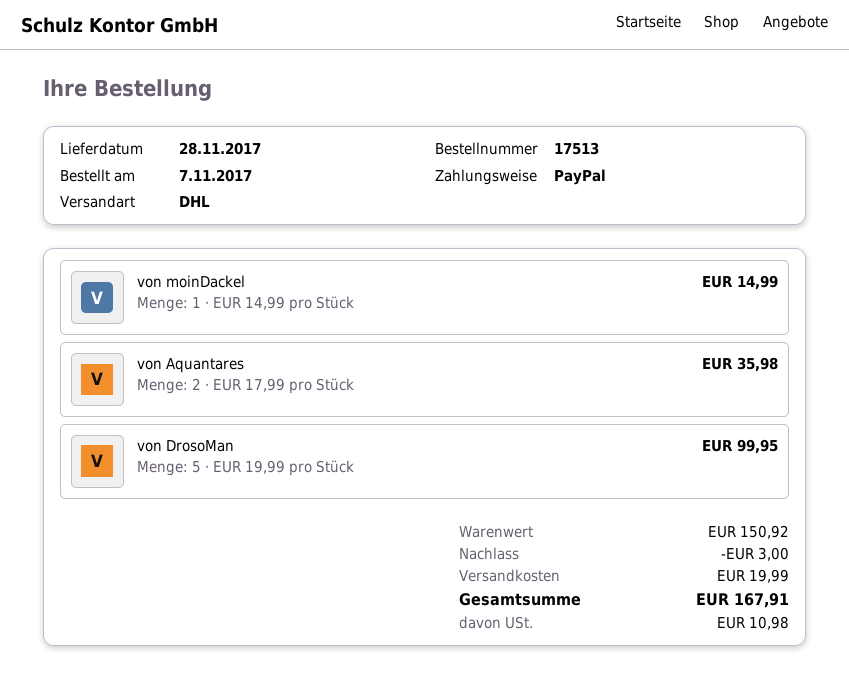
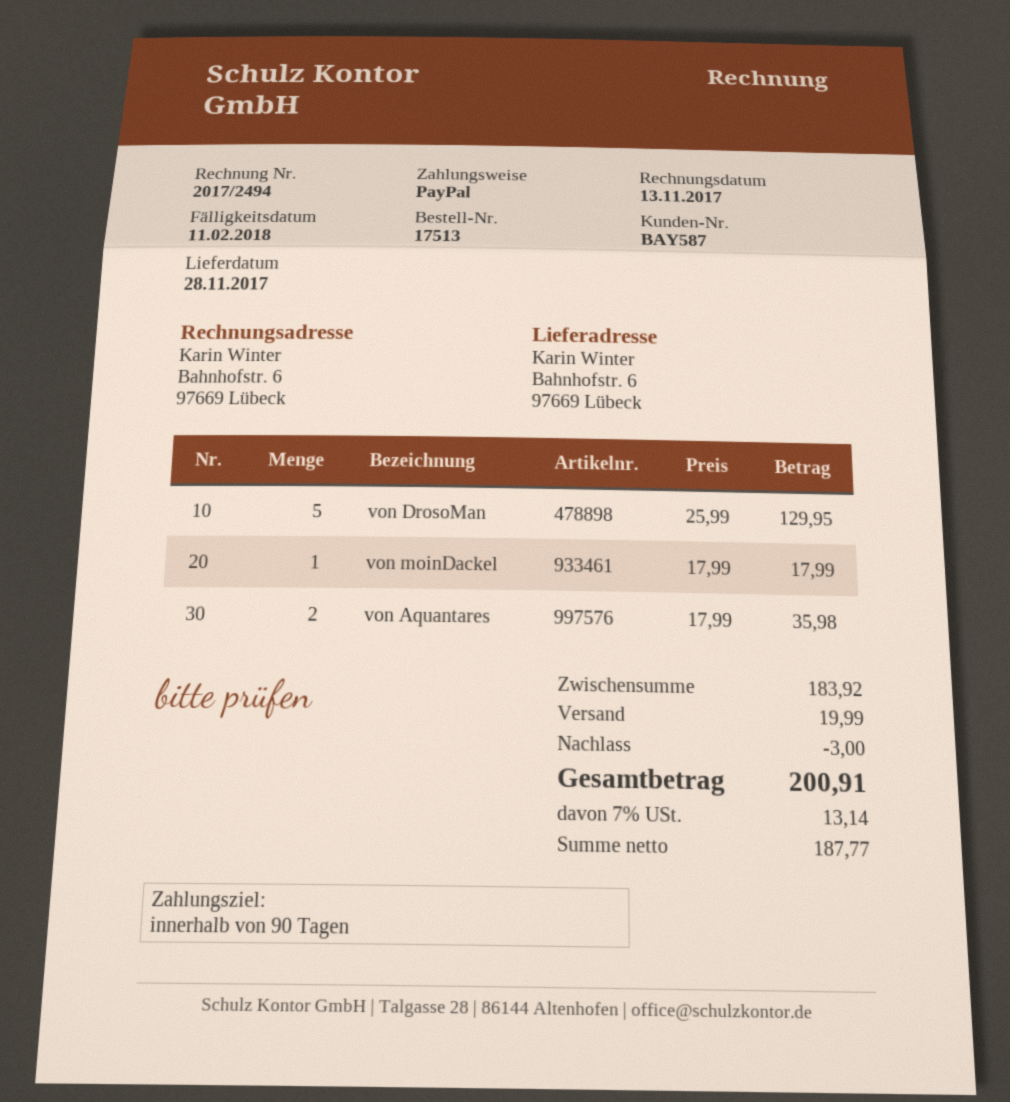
von moinDackel: 1 x 14.99 = 14.99 -> 1 x 17.99 = 17.99
von DrosoMan: 5 x 19.99 = 99.95 -> 5 x 25.99 = 129.95
subtotal: 150.92 -> 183.92
tax: 10.98 -> 13.14
total: 167.91 -> 200.91

